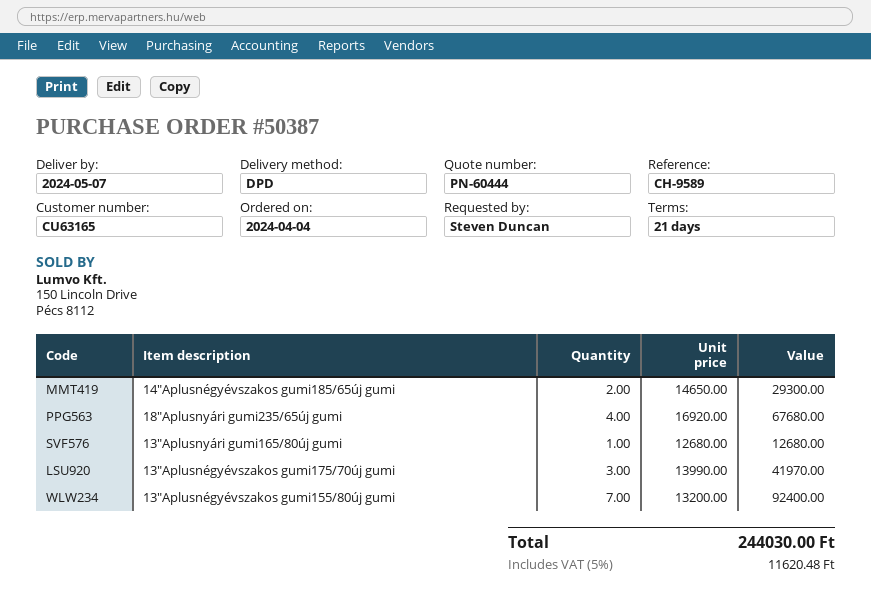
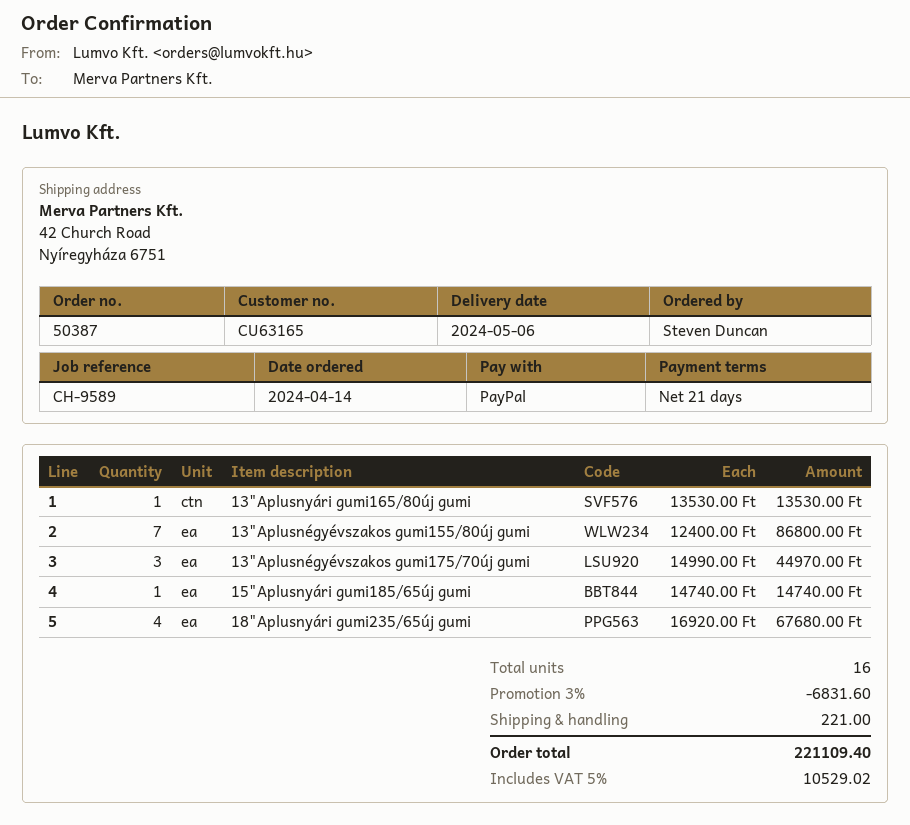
order date: 2024-04-04 -> 2024-04-14
delivery date: 2024-05-07 -> 2024-05-06
14"Aplusnégyévszakos gumi185/65új gumi: 2 x 14650.00 = 29300.00 -> none
13"Aplusnyári gumi165/80új gumi: 1 x 12680.00 = 12680.00 -> 1 x 13530.00 = 13530.00
13"Aplusnégyévszakos gumi175/70új gumi: 3 x 13990.00 = 41970.00 -> 3 x 14990.00 = 44970.00
13"Aplusnégyévszakos gumi155/80új gumi: 7 x 13200.00 = 92400.00 -> 7 x 12400.00 = 86800.00
15"Aplusnyári gumi185/65új gumi: none -> 1 x 14740.00 = 14740.00
discount: none -> 3% = 6831.60
shipping: none -> 221.00
tax: 5% = 11620.48 -> 5% = 10529.02
total: 244030.00 -> 221109.40

